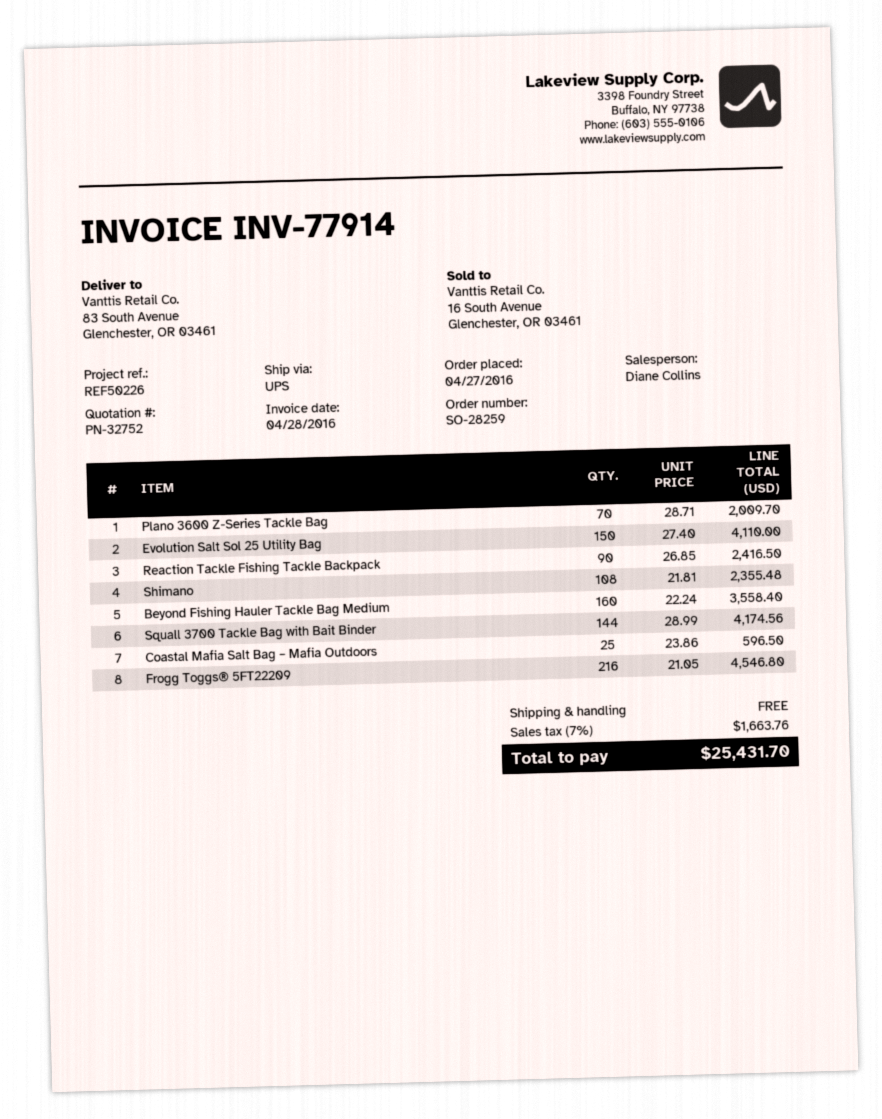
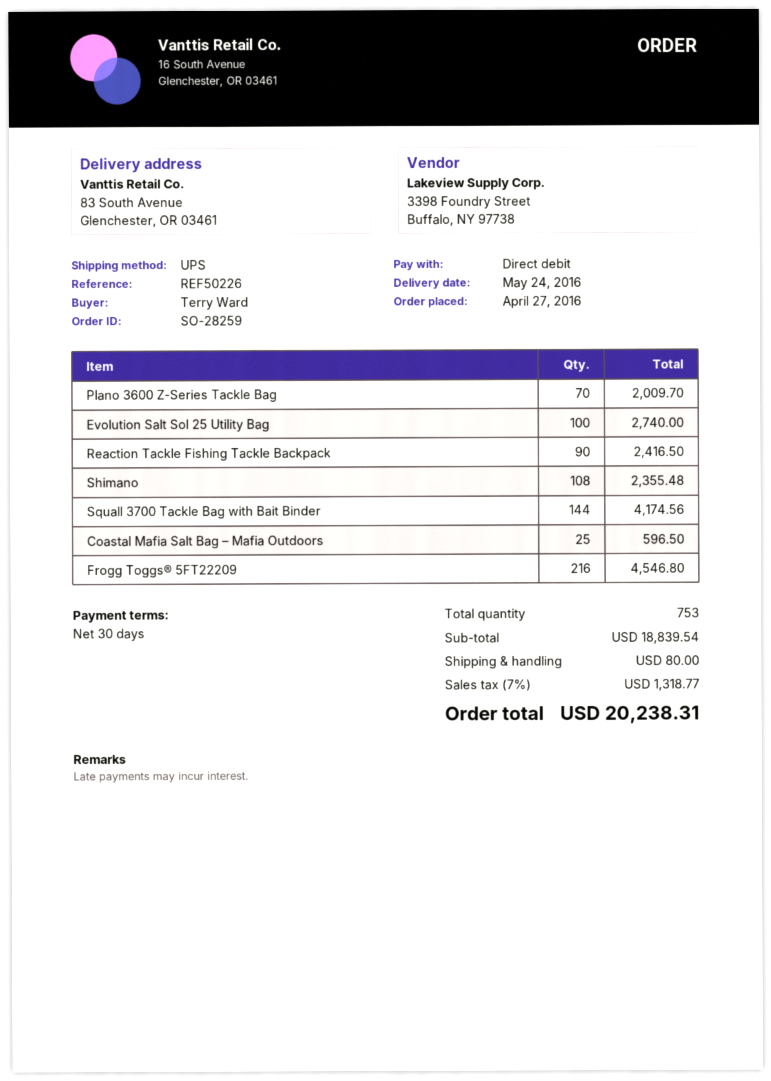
Evolution Salt Sol 25 Utility Bag: 150 for 4110.00 -> 100 for 2740.00
Beyond Fishing Hauler Tackle Bag Medium: 160 for 3558.40 -> none
shipping: 0.00 -> 80.00
tax: 7% = 1663.76 -> 7% = 1318.77
total: 25431.70 -> 20238.31

